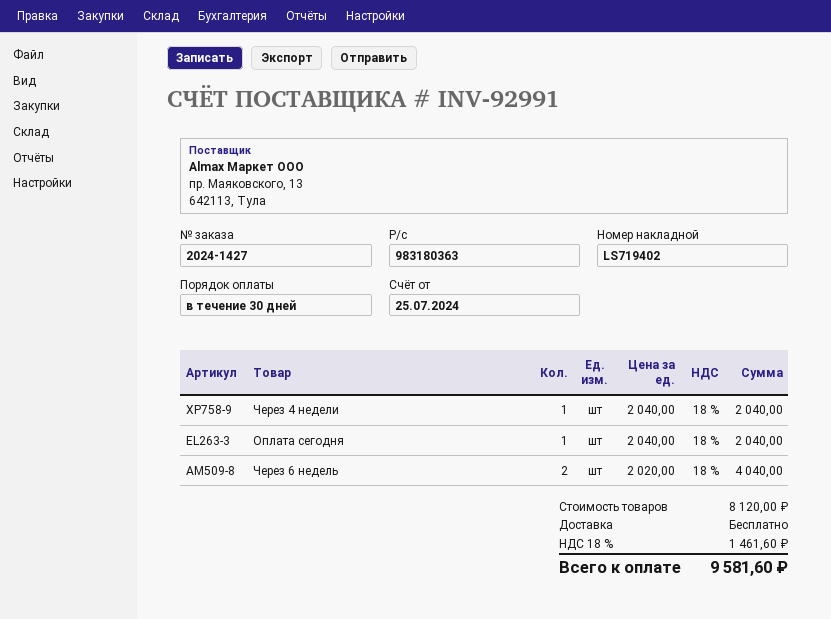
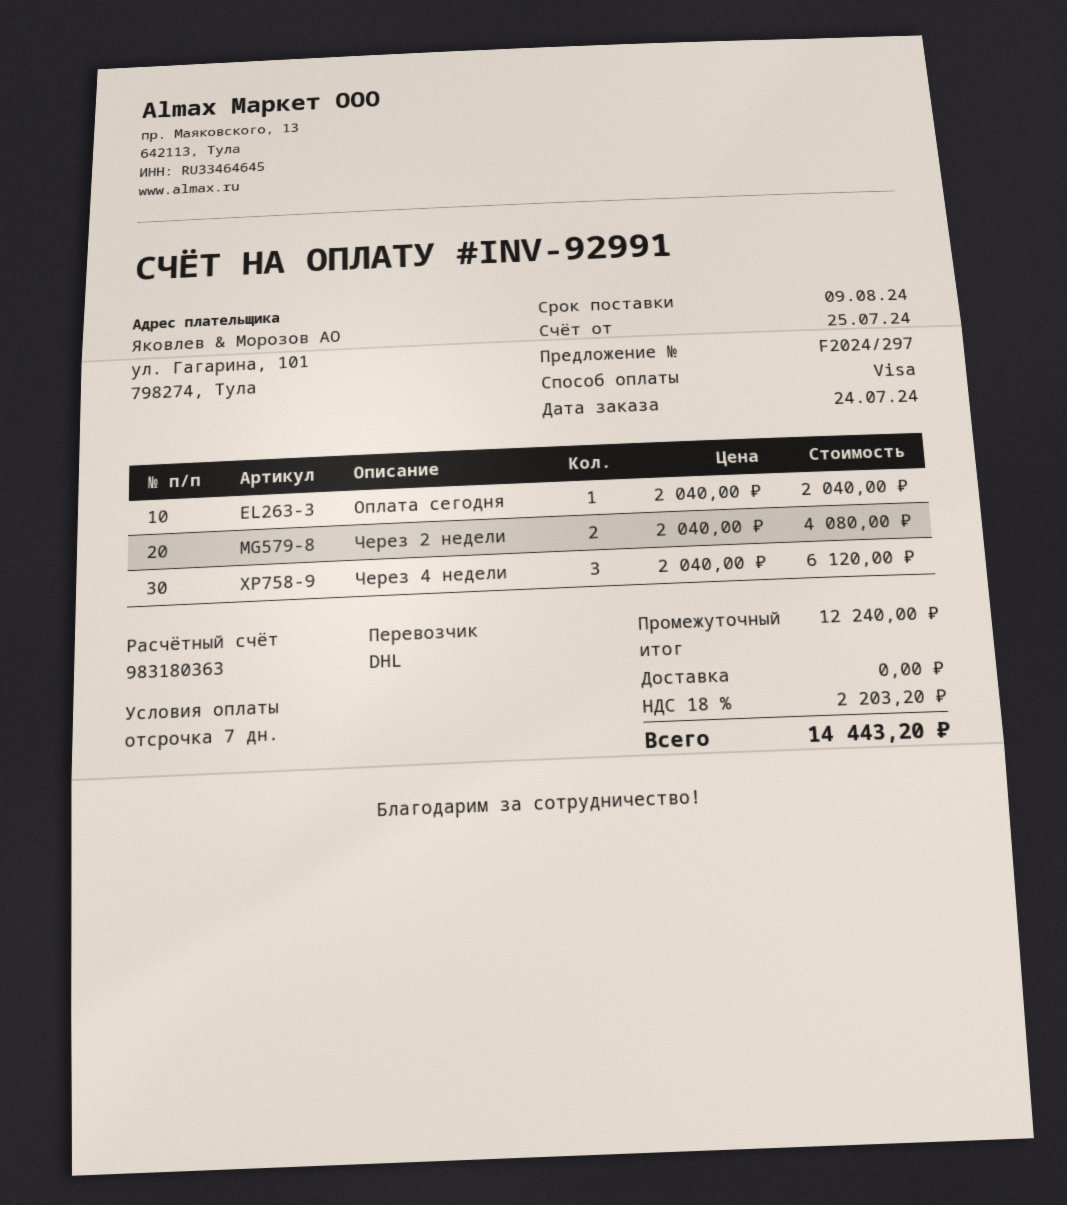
payment terms: 30 days -> 7 days
Через 4 недели: 1 x 2040.00 = 2040.00 -> 3 x 2040.00 = 6120.00
Через 6 недель: 2 x 2020.00 = 4040.00 -> none
Через 2 недели: none -> 2 x 2040.00 = 4080.00
subtotal: 8120.00 -> 12240.00
tax: 18% = 1461.60 -> 18% = 2203.20
total: 9581.60 -> 14443.20

